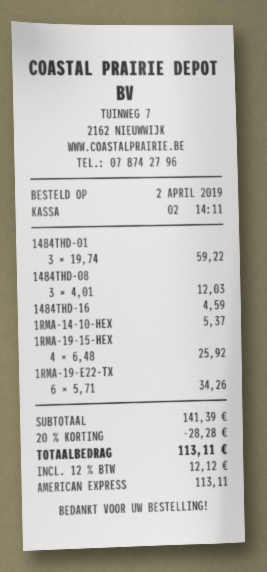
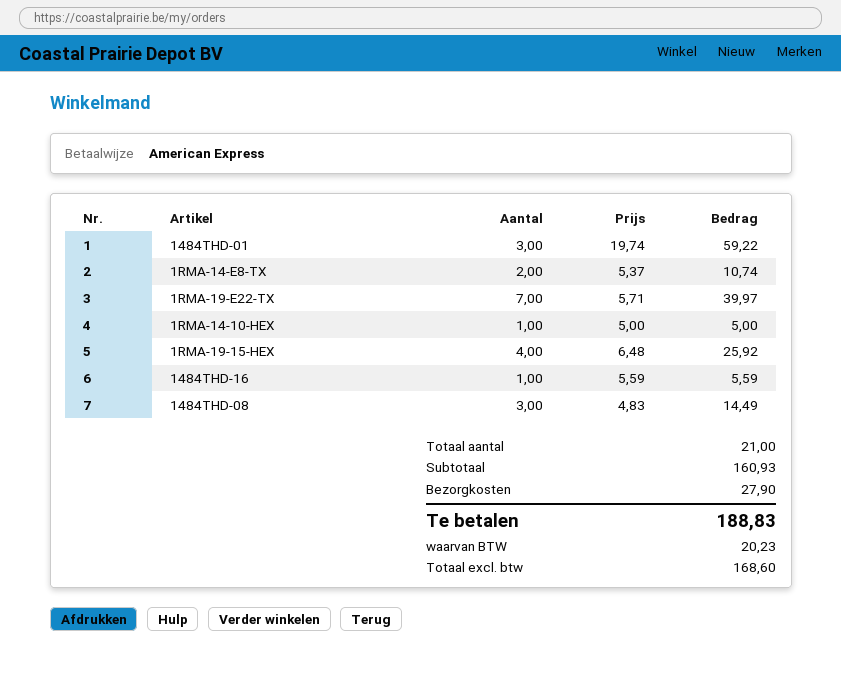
1484THD-08: 3 x 4.01 = 12.03 -> 3 x 4.83 = 14.49
1484THD-16: 1 x 4.59 = 4.59 -> 1 x 5.59 = 5.59
1RMA-14-10-HEX: 1 x 5.37 = 5.37 -> 1 x 5.00 = 5.00
1RMA-19-E22-TX: 6 x 5.71 = 34.26 -> 7 x 5.71 = 39.97
1RMA-14-E8-TX: none -> 2 x 5.37 = 10.74
subtotal: 141.39 -> 160.93
discount: 20% = 28.28 -> none
shipping: none -> 27.90
tax: 12.12 -> 20.23
total: 113.11 -> 188.83

